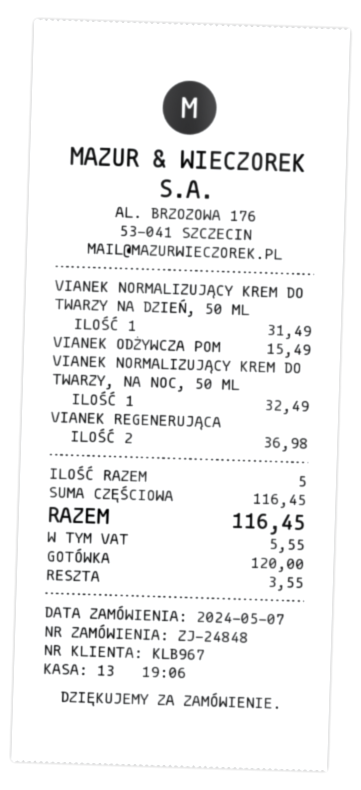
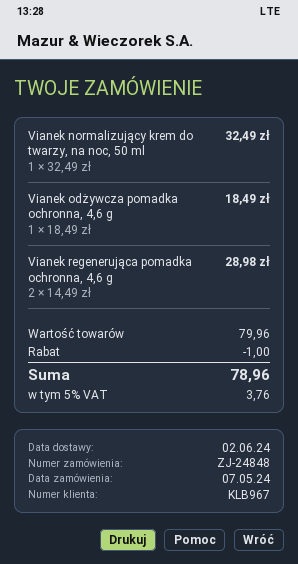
VIANEK NORMALIZUJĄCY KREM DO TWARZY NA DZIEŃ, 50 ML: 1 for 31.49 -> none
VIANEK ODŻYWCZA POM: 1 for 15.49 -> 1 for 18.49
VIANEK REGENERUJĄCA: 2 for 36.98 -> 2 for 28.98
subtotal: 116.45 -> 79.96
discount: none -> 1.00
tax: 5.55 -> 3.76
total: 116.45 -> 78.96

